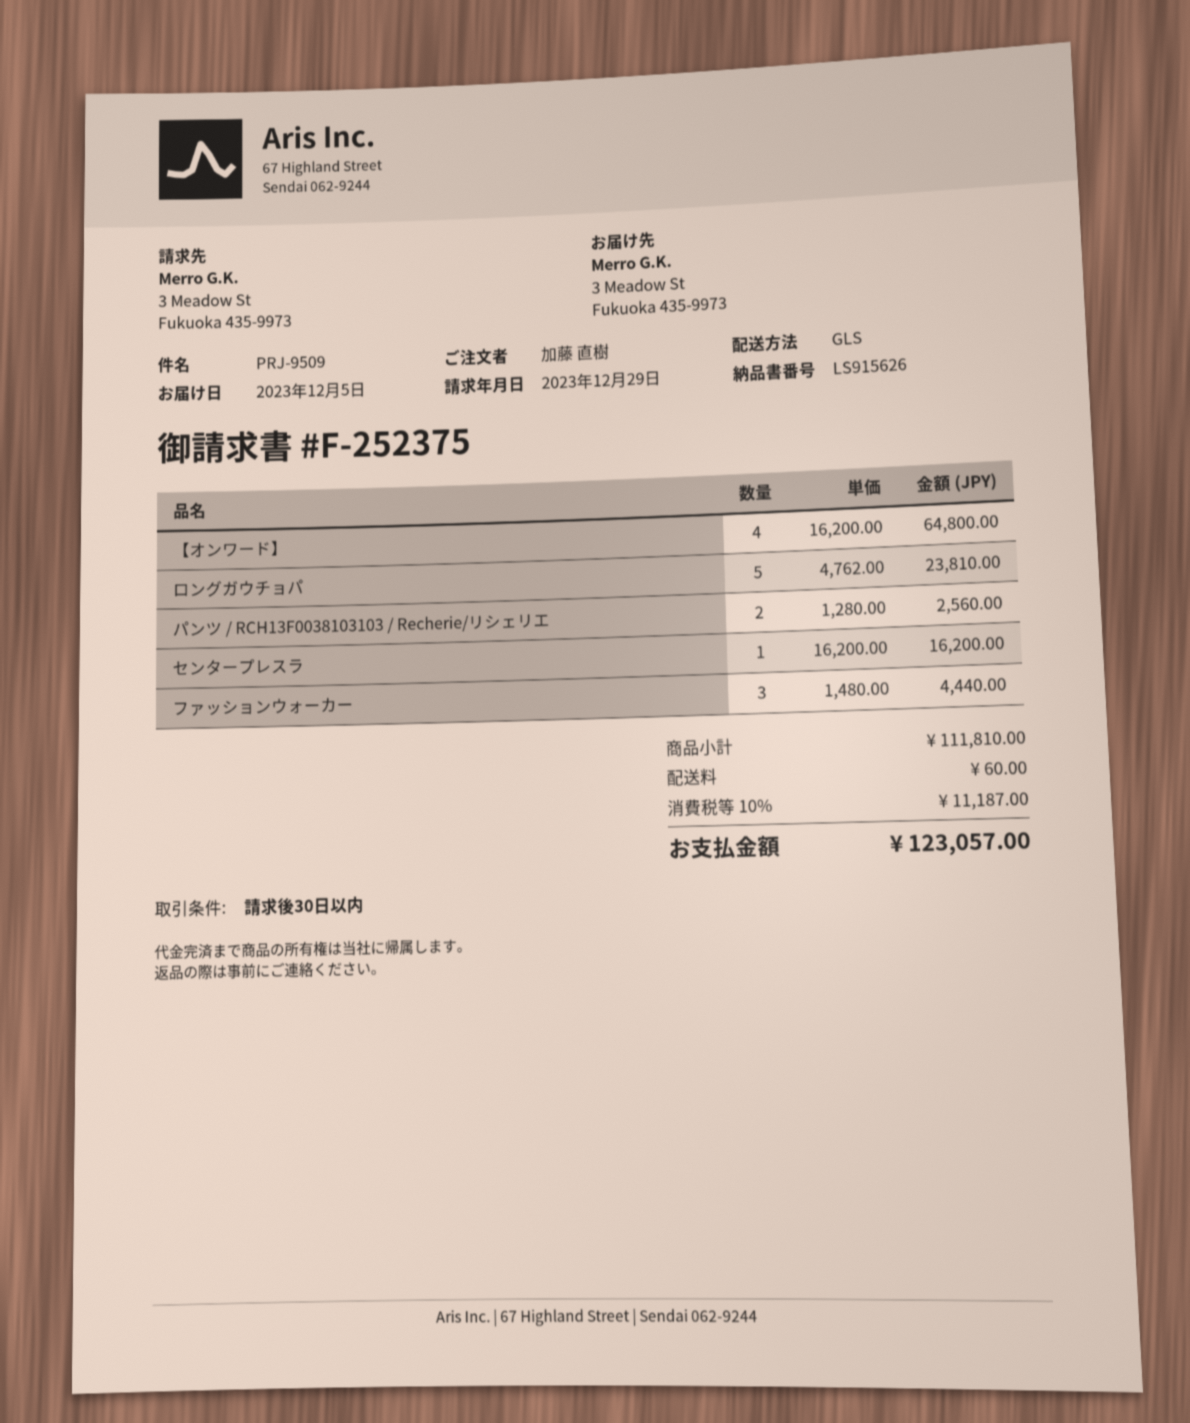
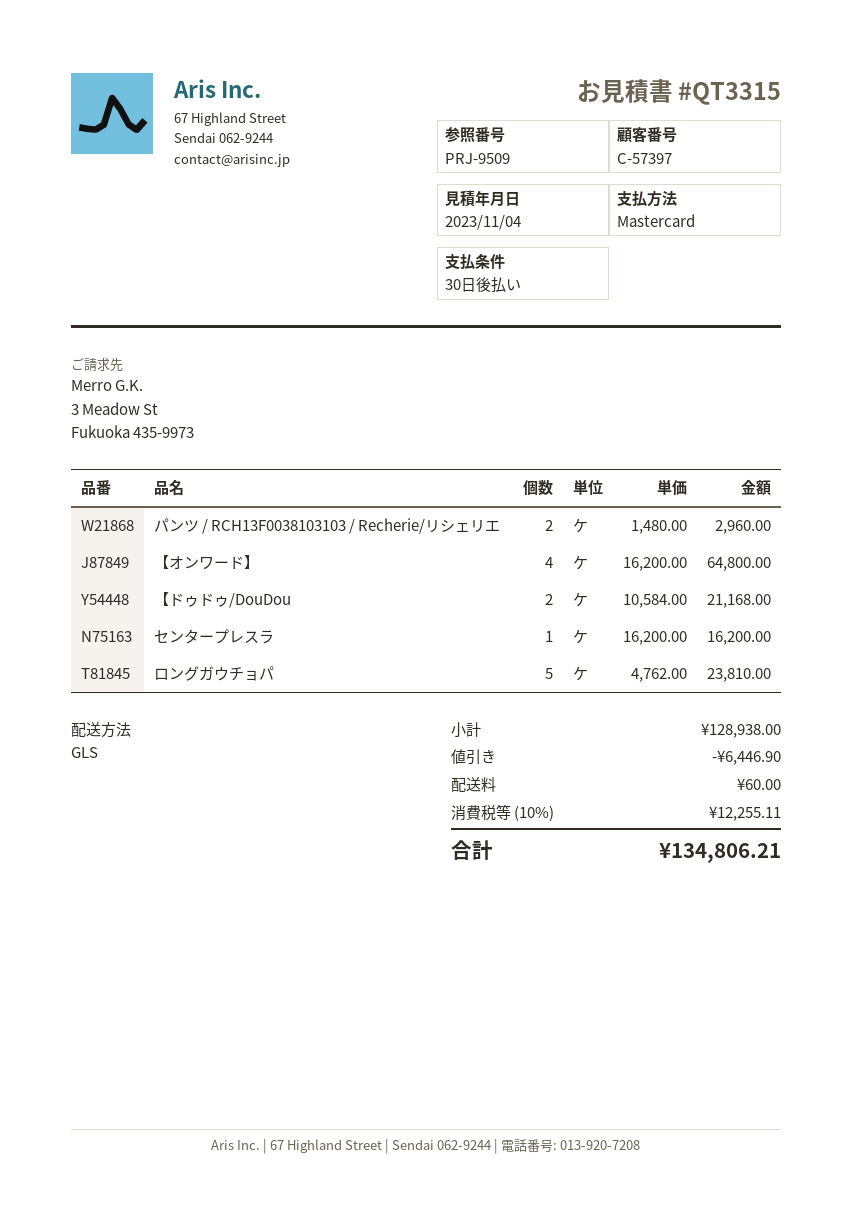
パンツ / RCH13F0038103103 / Recherie/リシェリエ: 2 x 1280.00 = 2560.00 -> 2 x 1480.00 = 2960.00
ファッションウォーカー: 3 x 1480.00 = 4440.00 -> none
【ドゥドゥ/DouDou: none -> 2 x 10584.00 = 21168.00
subtotal: 111810.00 -> 128938.00
discount: none -> 6446.90
tax: 10% = 11187.00 -> 10% = 12255.11
total: 123057.00 -> 134806.21

